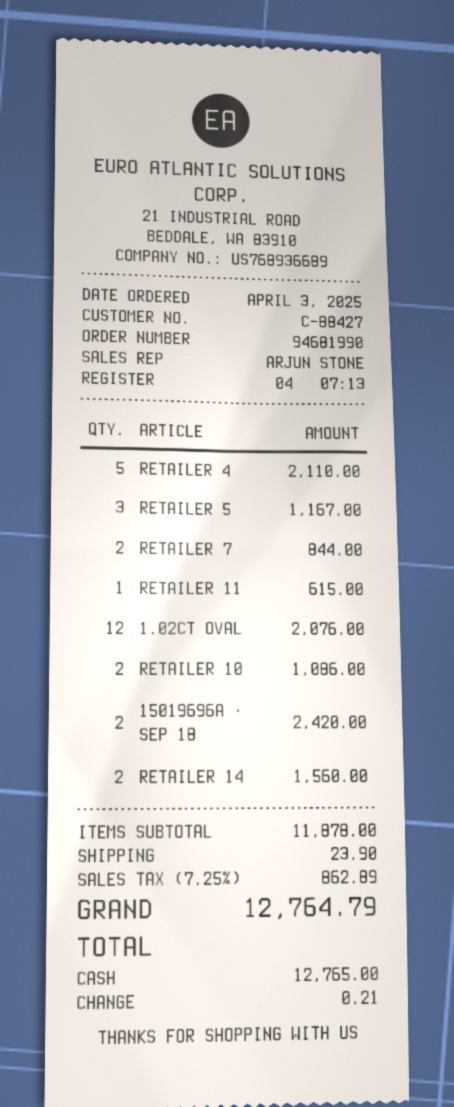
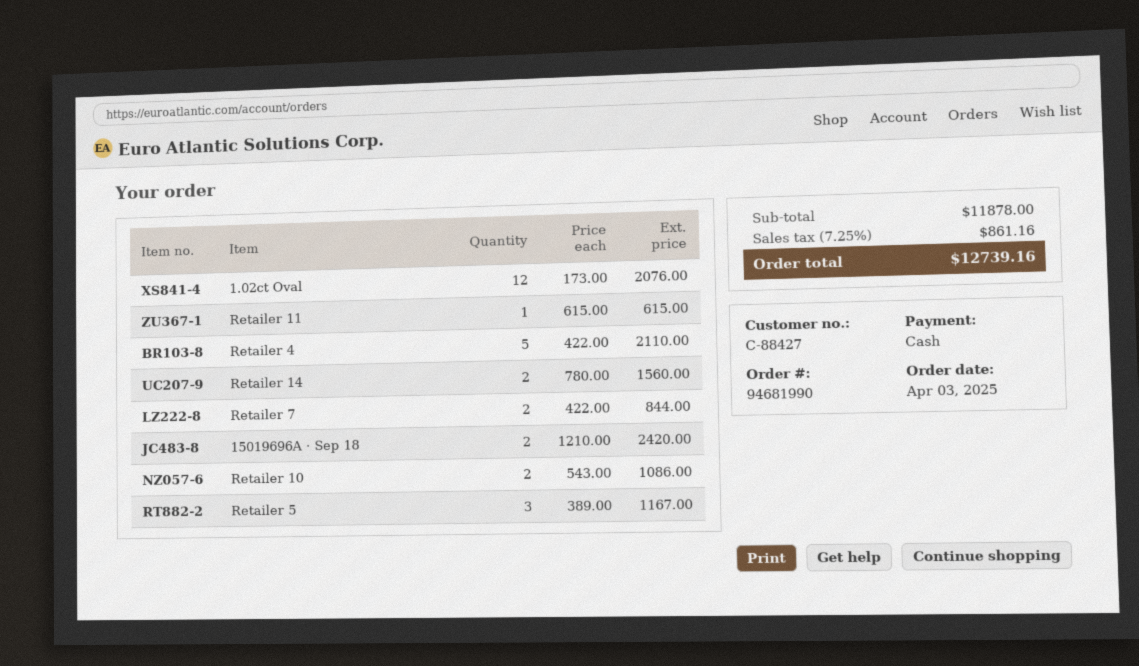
shipping: 23.90 -> none
tax: 7.25% = 862.89 -> 7.25% = 861.16
total: 12764.79 -> 12739.16

